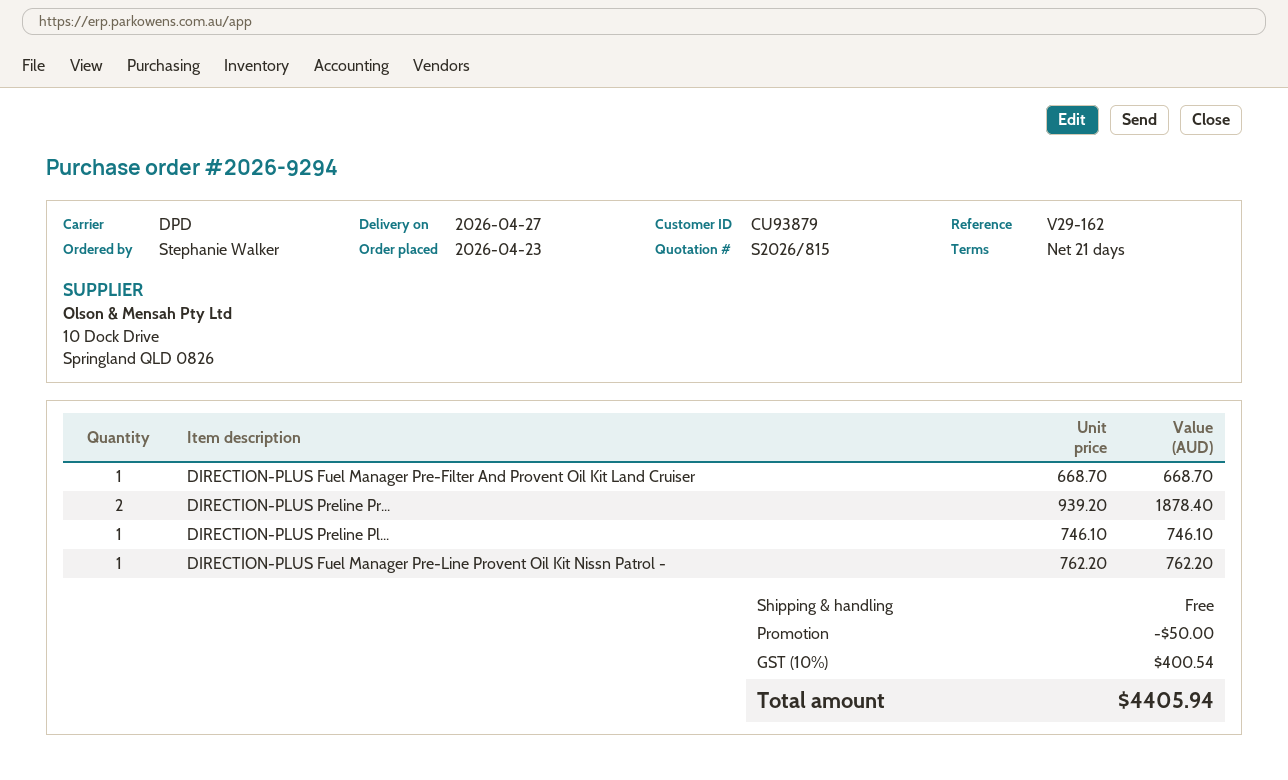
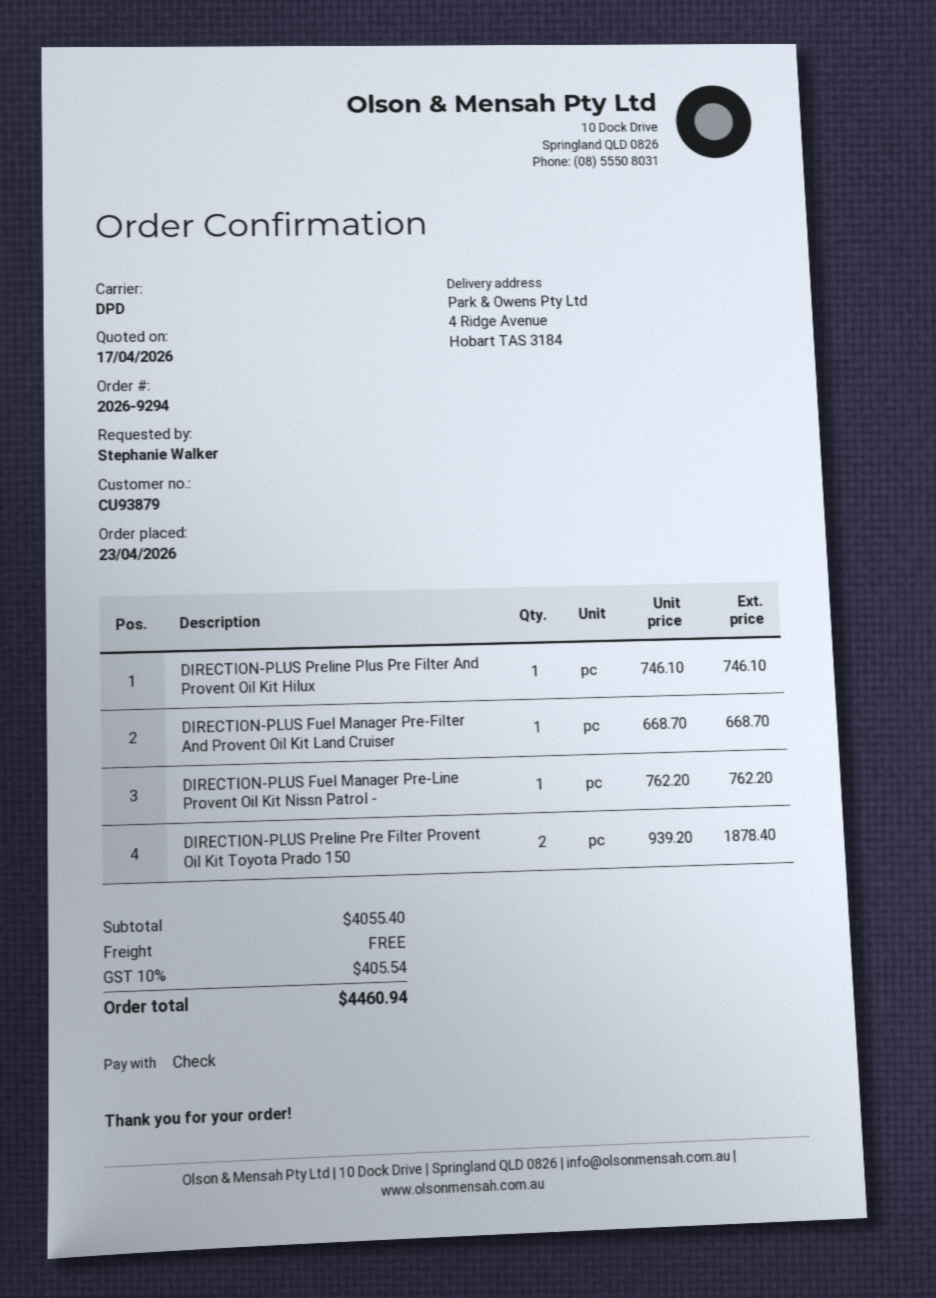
discount: 50.00 -> none
tax: 10% = 400.54 -> 10% = 405.54
total: 4405.94 -> 4460.94

